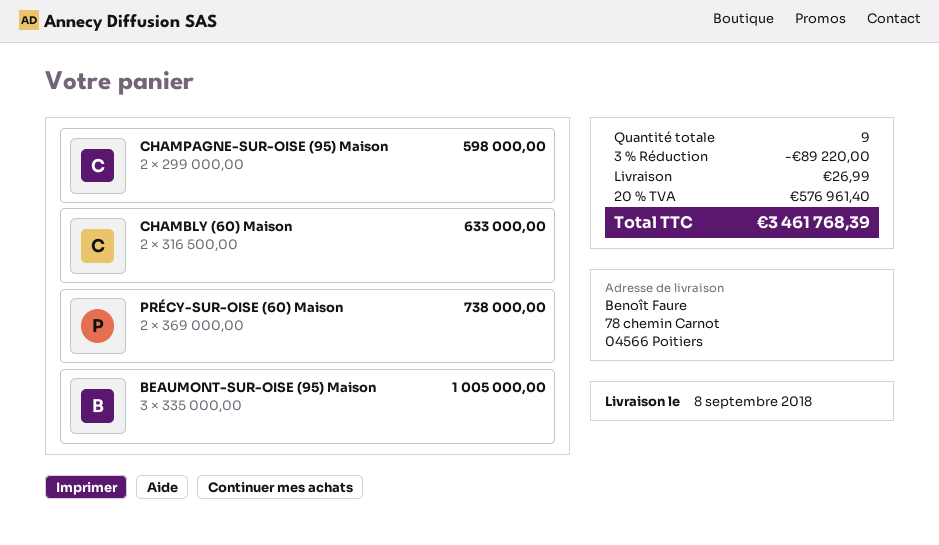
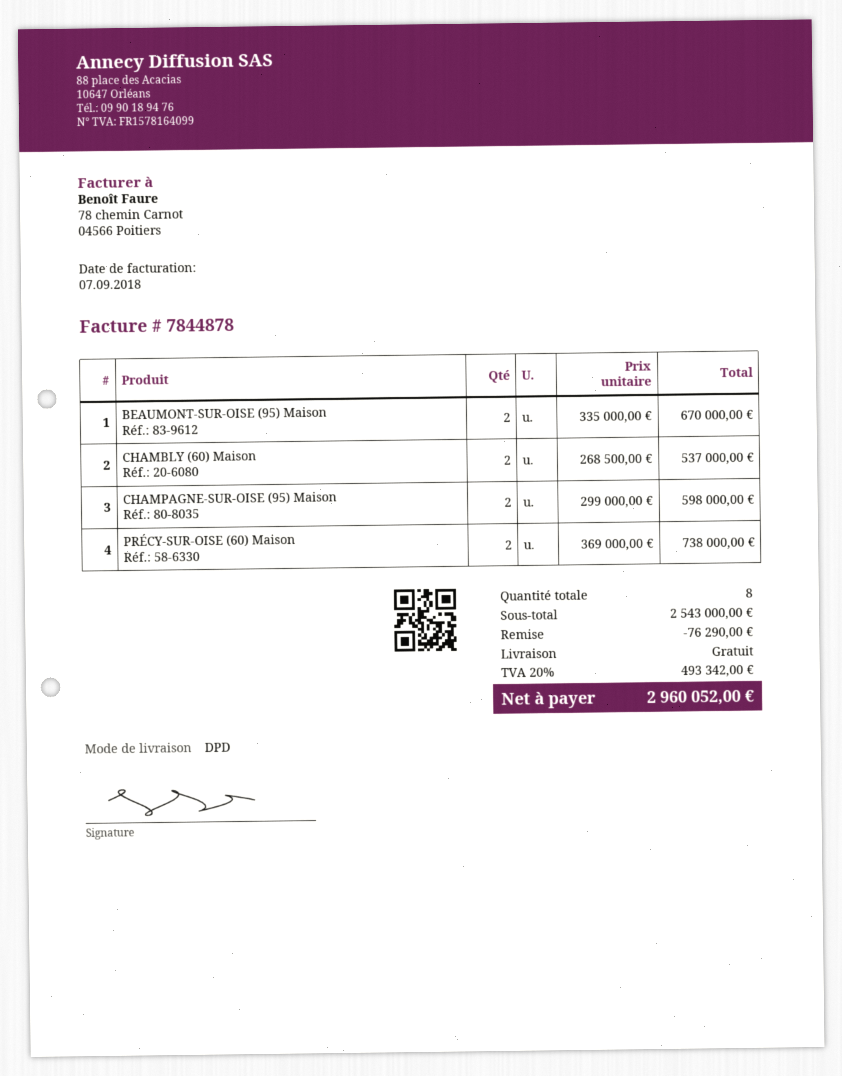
CHAMBLY (60) Maison: 2 x 316500.00 = 633000.00 -> 2 x 268500.00 = 537000.00
BEAUMONT-SUR-OISE (95) Maison: 3 x 335000.00 = 1005000.00 -> 2 x 335000.00 = 670000.00
total quantity: 9 -> 8
discount: 89220.00 -> 76290.00
shipping: 26.99 -> 0.00
tax: 20% = 576961.40 -> 20% = 493342.00
total: 3461768.39 -> 2960052.00

